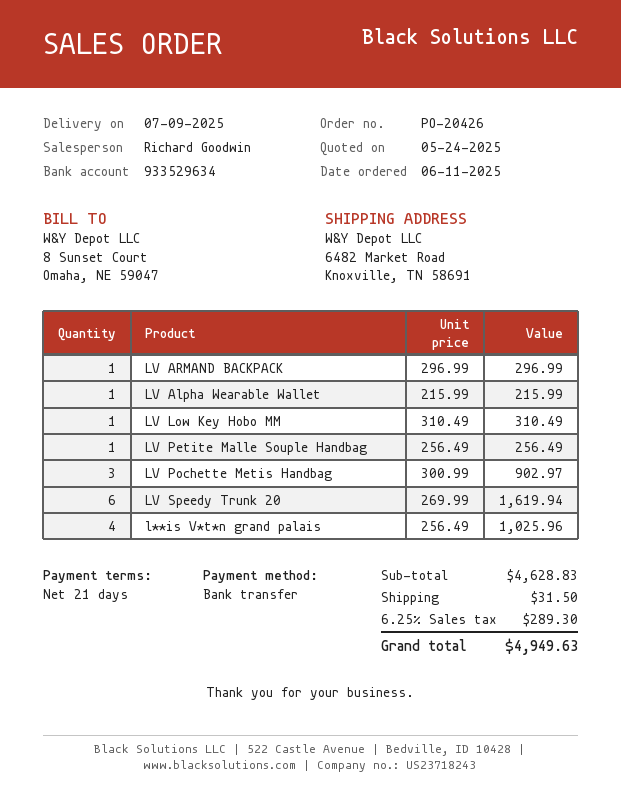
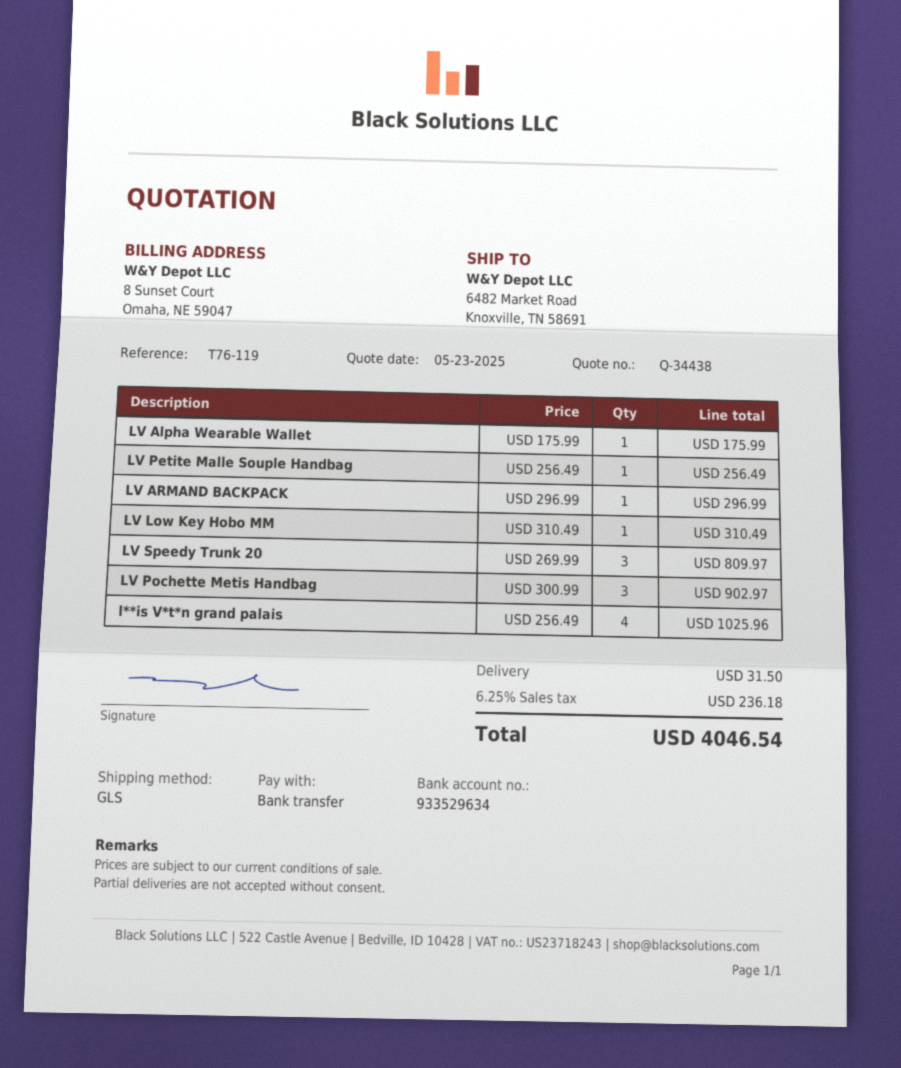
quote date: 2025-05-24 -> 2025-05-23
LV Alpha Wearable Wallet: 1 x 215.99 = 215.99 -> 1 x 175.99 = 175.99
LV Speedy Trunk 20: 6 x 269.99 = 1619.94 -> 3 x 269.99 = 809.97
tax: 6.25% = 289.30 -> 6.25% = 236.18
total: 4949.63 -> 4046.54

